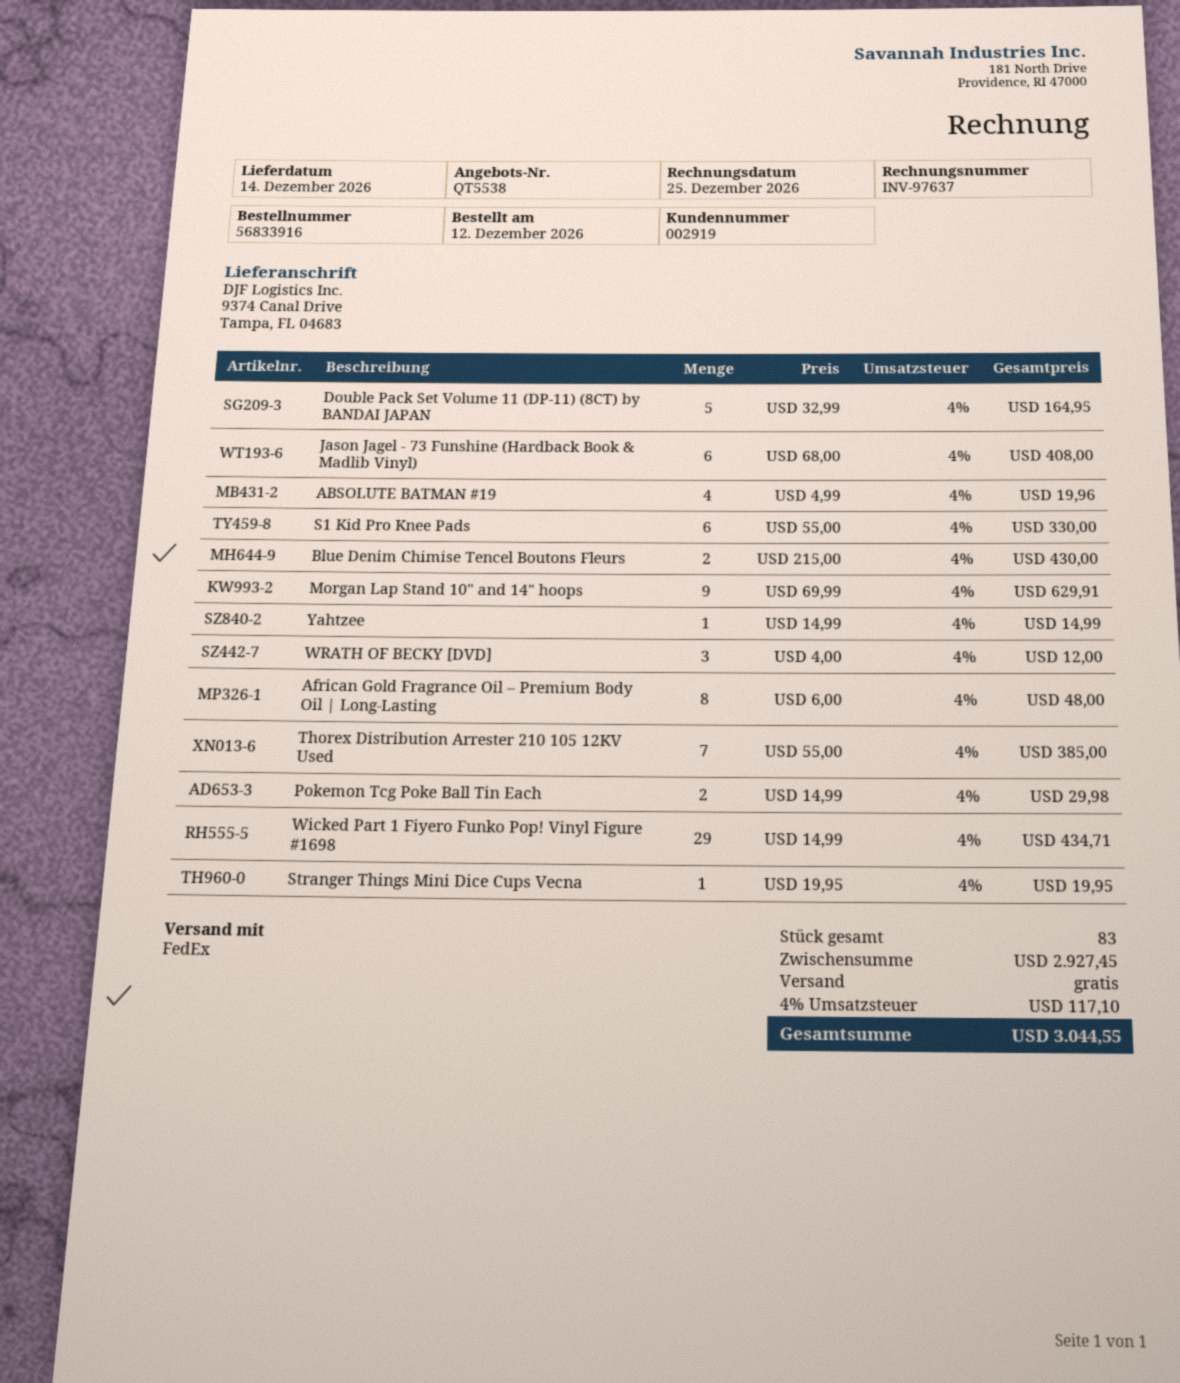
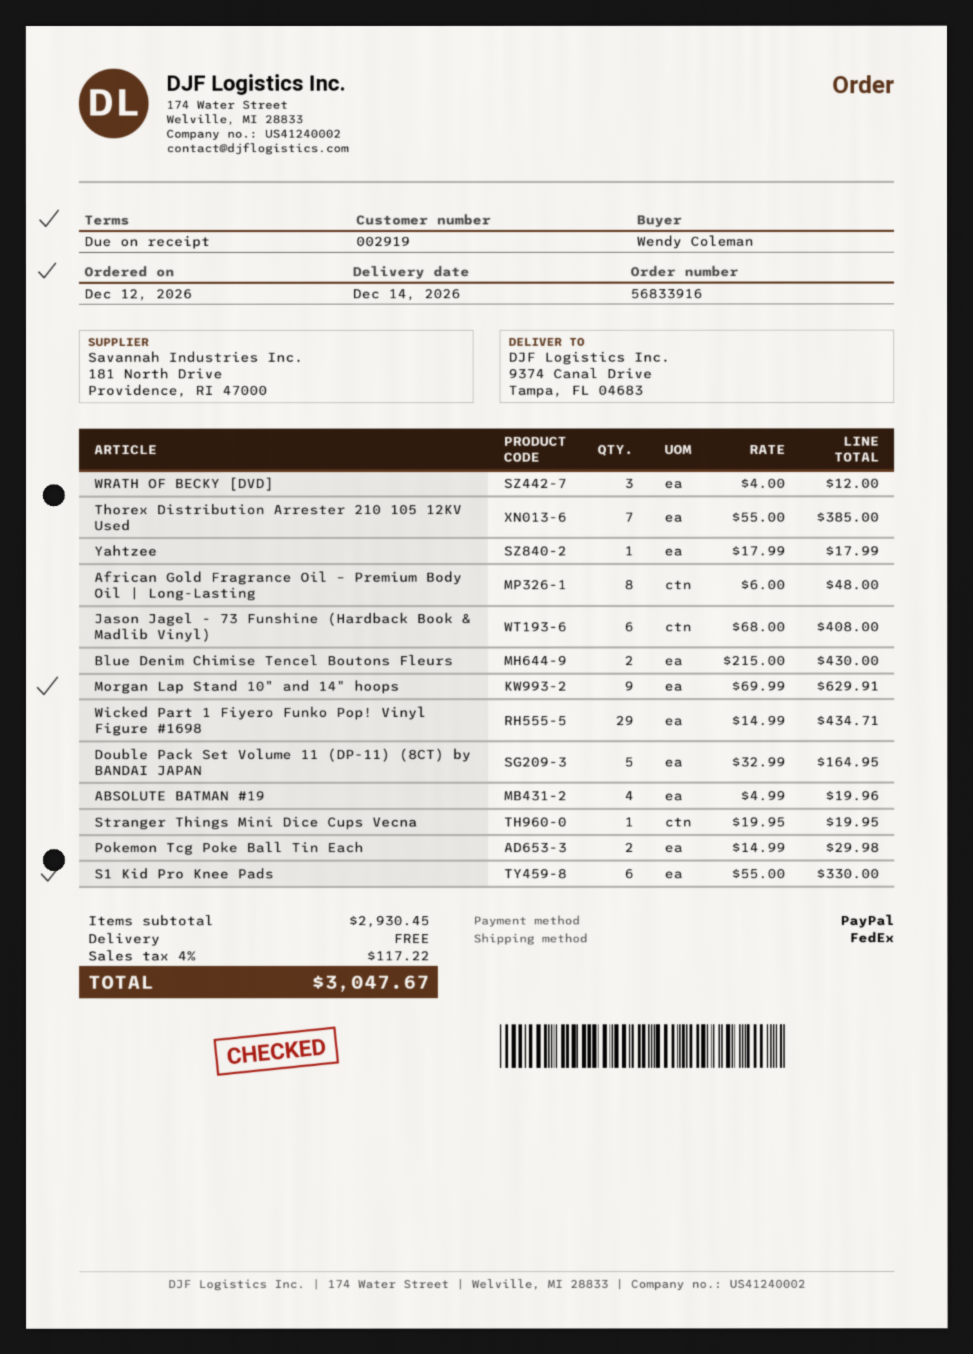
Yahtzee: 1 x 14.99 = 14.99 -> 1 x 17.99 = 17.99
subtotal: 2927.45 -> 2930.45
tax: 4% = 117.10 -> 4% = 117.22
total: 3044.55 -> 3047.67

